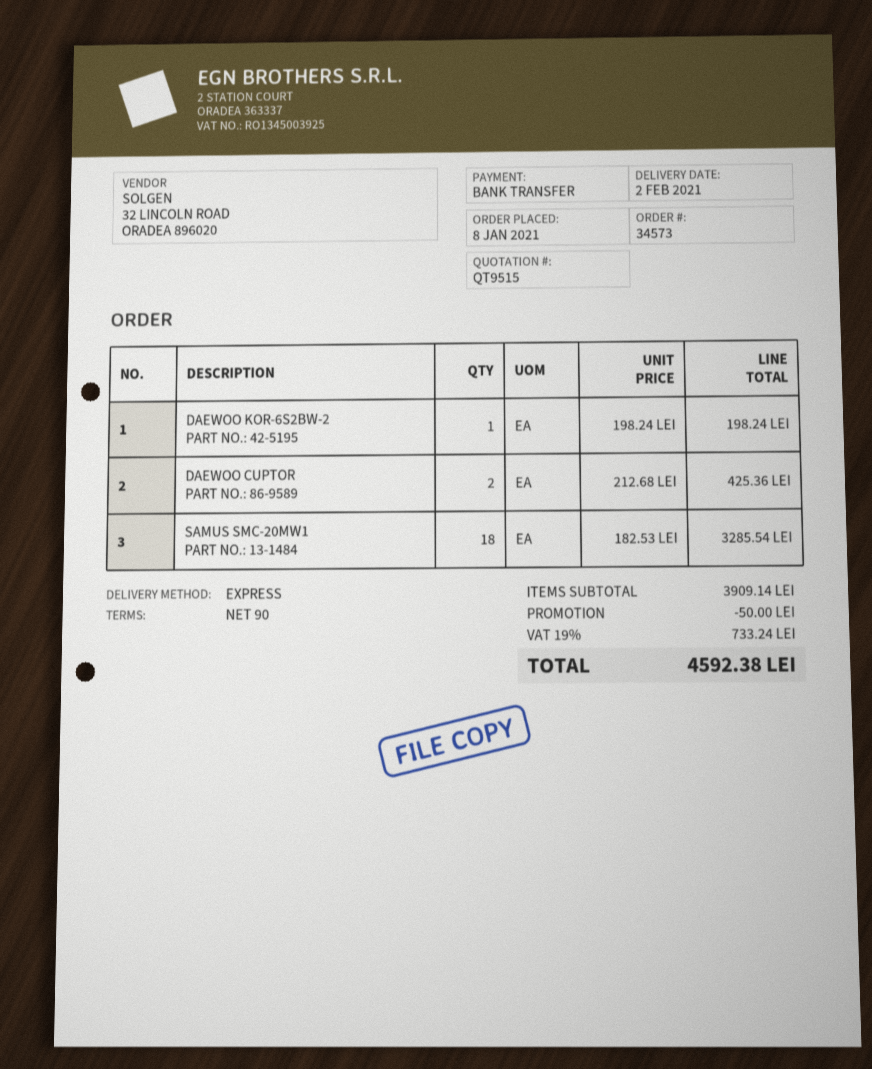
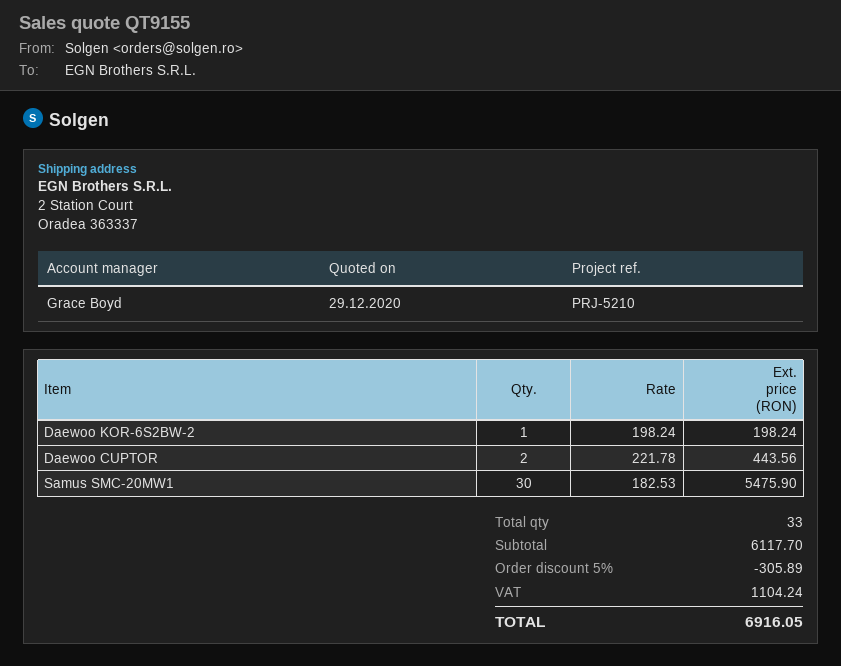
quote number: QT9515 -> QT9155
DAEWOO CUPTOR: 2 x 212.68 = 425.36 -> 2 x 221.78 = 443.56
SAMUS SMC-20MW1: 18 x 182.53 = 3285.54 -> 30 x 182.53 = 5475.90
subtotal: 3909.14 -> 6117.70
discount: 50.00 -> 305.89
tax: 733.24 -> 1104.24
total: 4592.38 -> 6916.05

